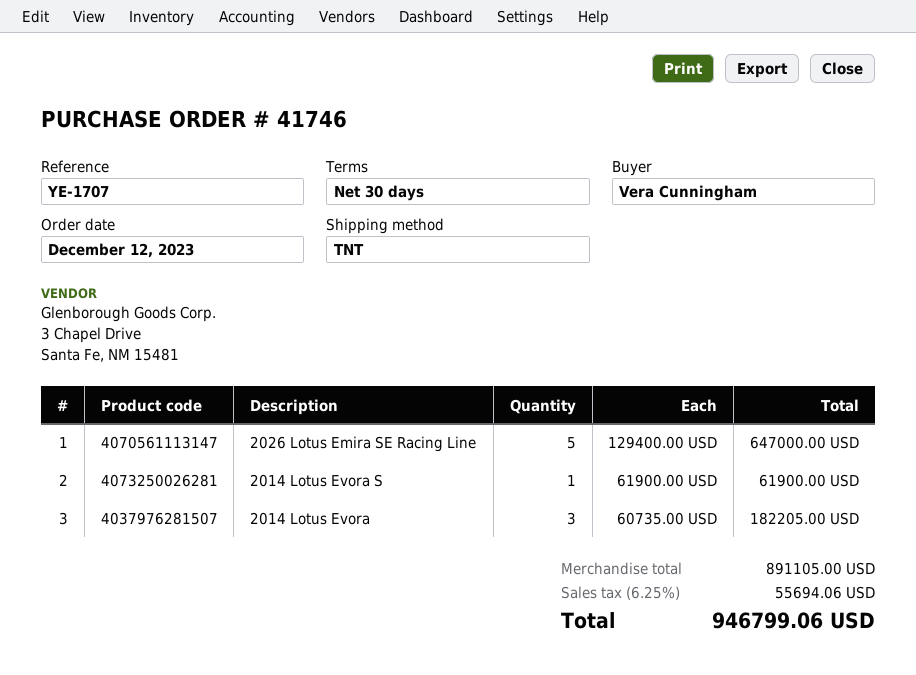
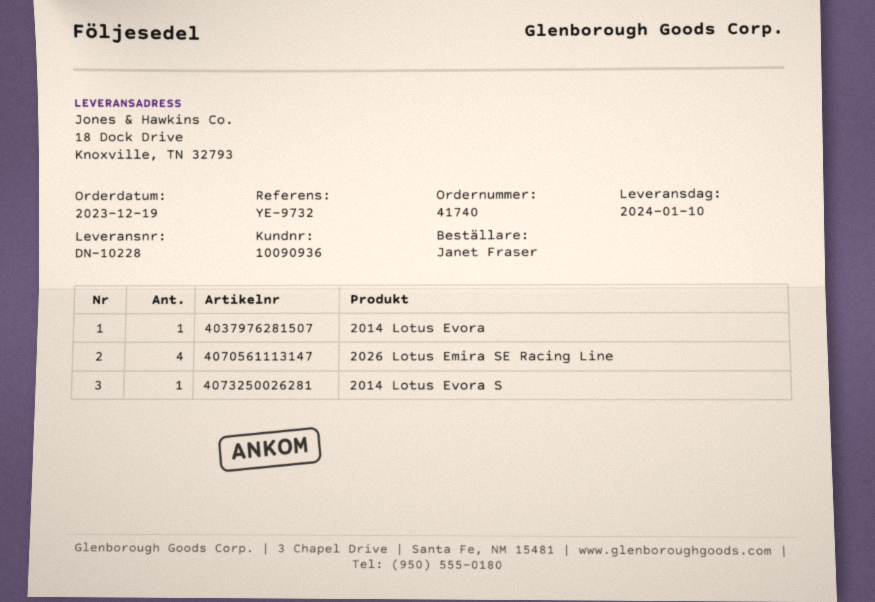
order number: 41746 -> 41740
order date: 2023-12-12 -> 2023-12-19
reference: YE-1707 -> YE-9732
ordered by: Vera Cunningham -> Janet Fraser
2026 Lotus Emira SE Racing Line: 5 -> 4
2014 Lotus Evora: 3 -> 1

